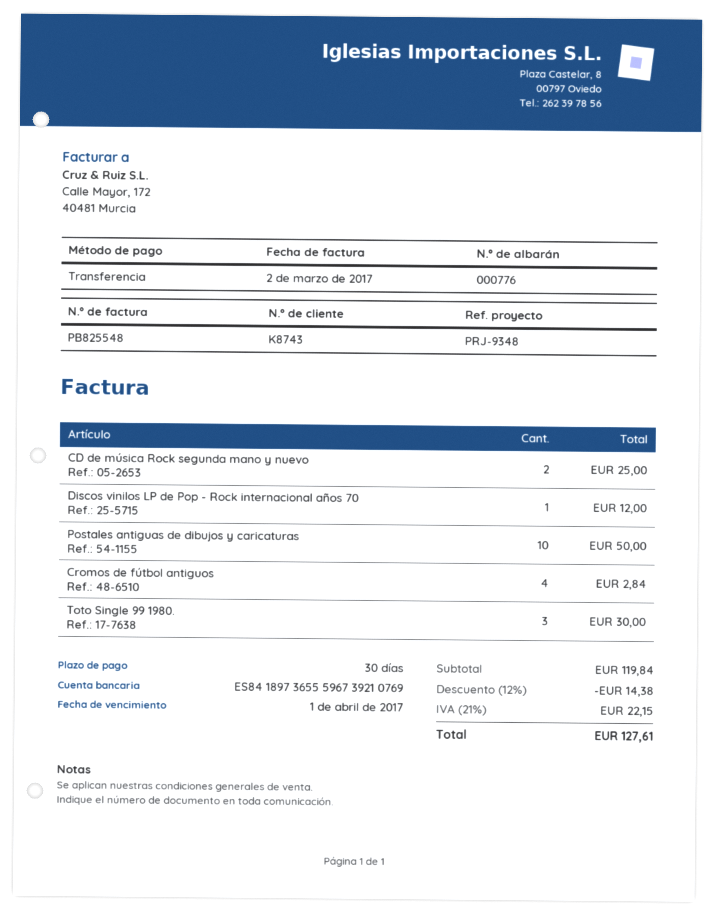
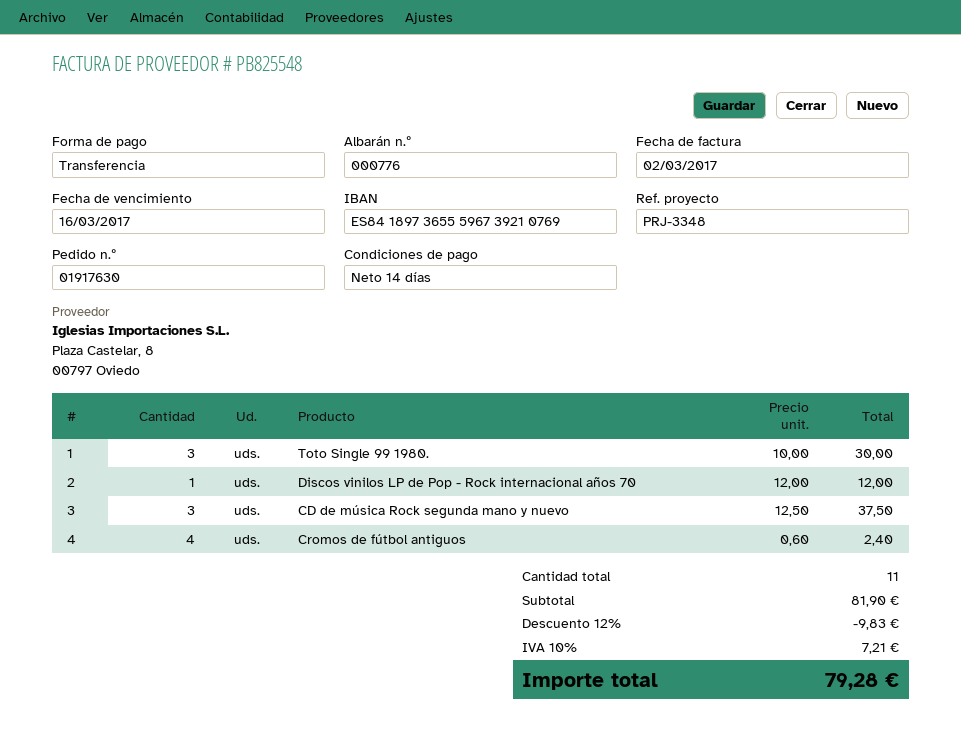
payment terms: 30 days -> 14 days
due date: 2017-04-01 -> 2017-03-16
reference: PRJ-9348 -> PRJ-3348
CD de música Rock segunda mano y nuevo: 2 for 25.00 -> 3 for 37.50
Postales antiguas de dibujos y caricaturas: 10 for 50.00 -> none
Cromos de fútbol antiguos: 4 for 2.84 -> 4 for 2.40
subtotal: 119.84 -> 81.90
discount: 12% = 14.38 -> 12% = 9.83
tax: 21% = 22.15 -> 10% = 7.21
total: 127.61 -> 79.28

